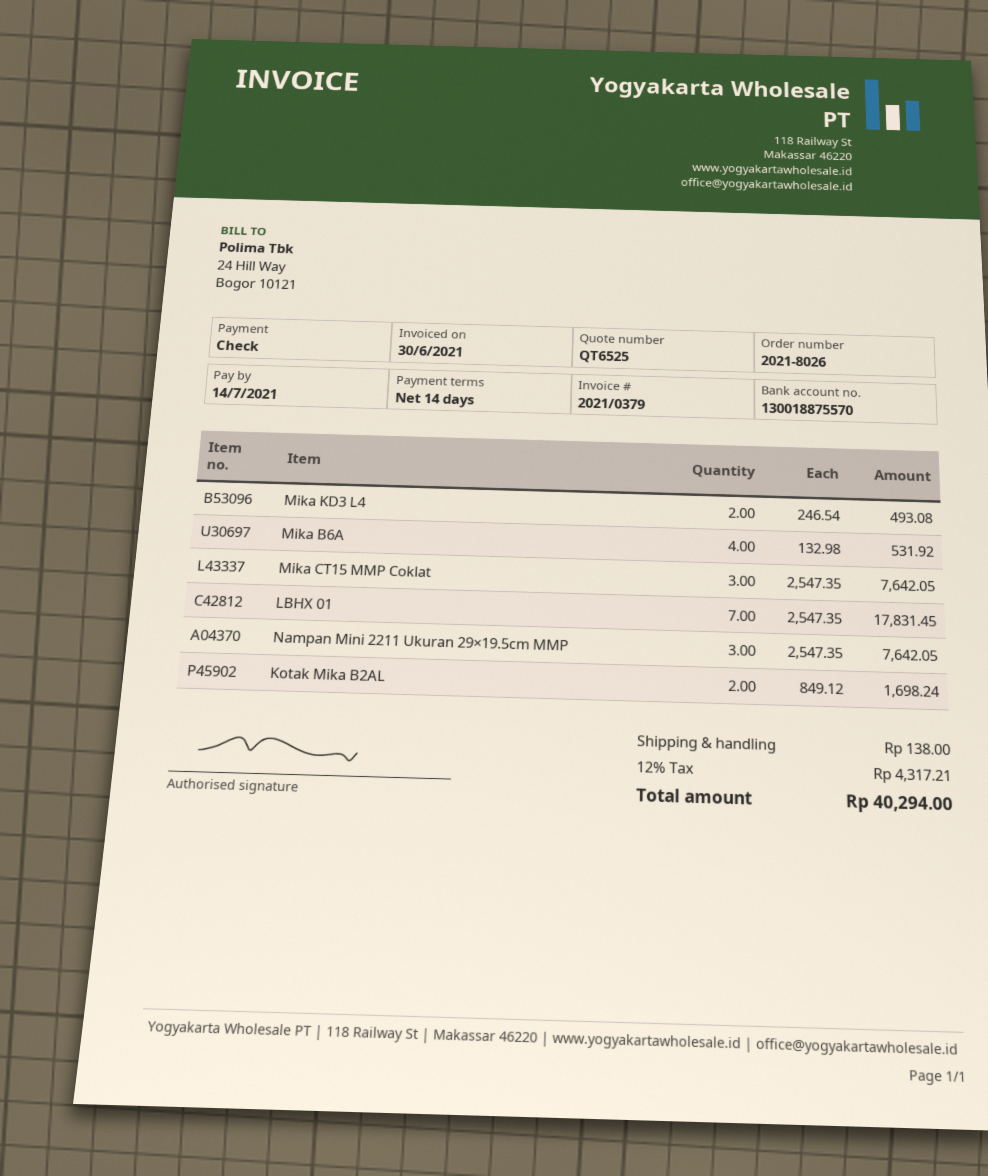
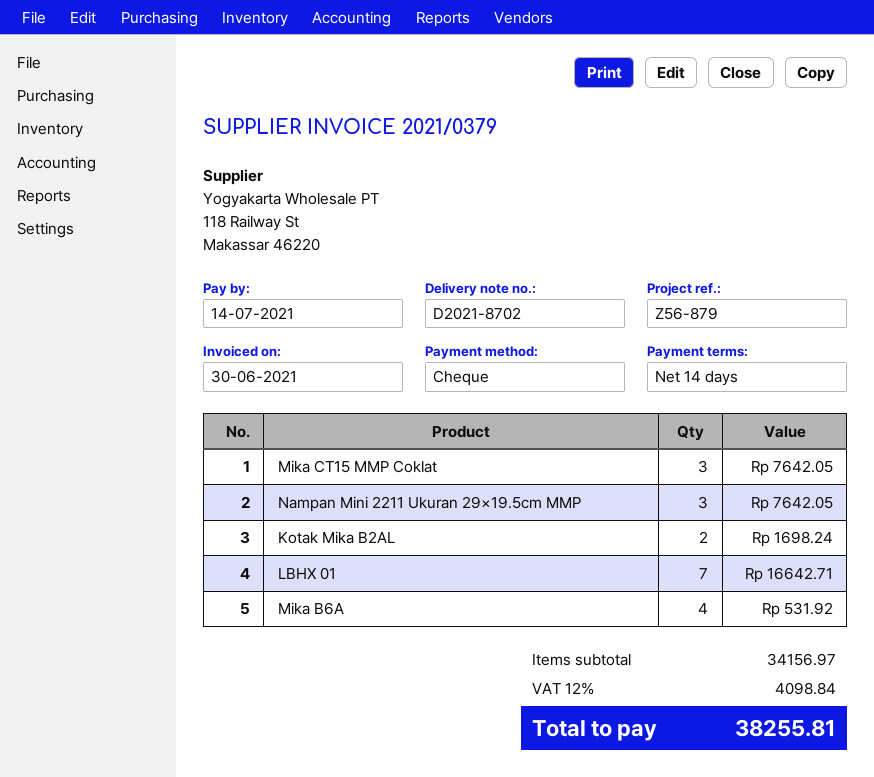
Mika KD3 L4: 2 for 493.08 -> none
LBHX 01: 7 for 17831.45 -> 7 for 16642.71
shipping: 138.00 -> none
tax: 12% = 4317.21 -> 12% = 4098.84
total: 40294.00 -> 38255.81

